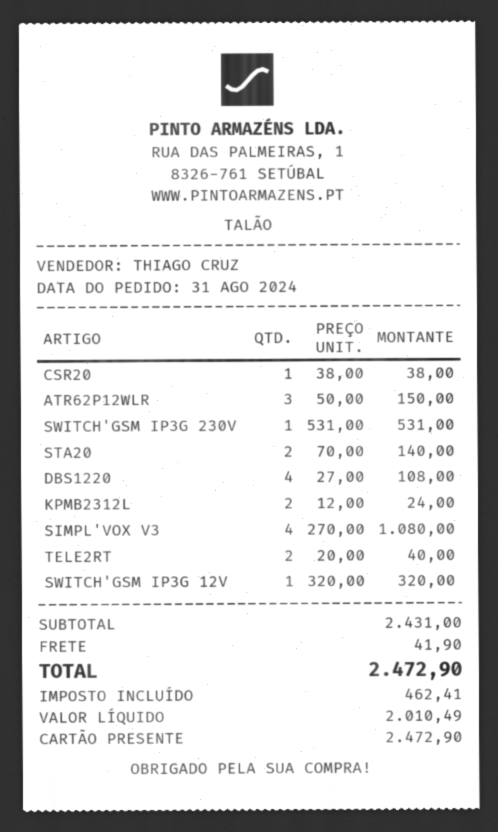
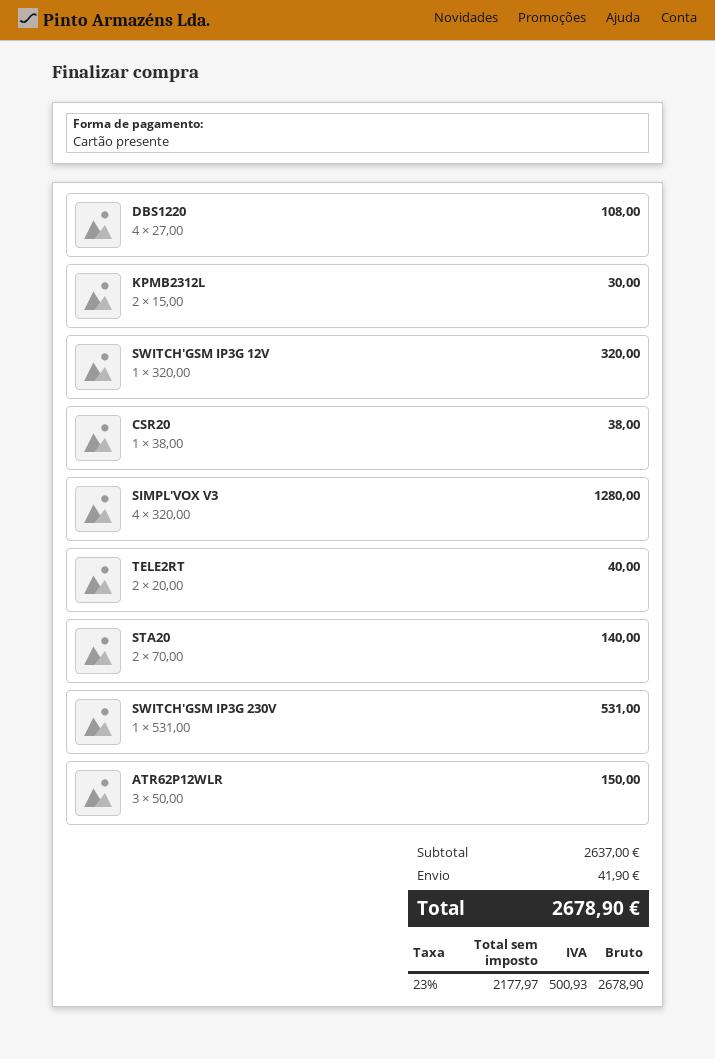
KPMB2312L: 2 x 12.00 = 24.00 -> 2 x 15.00 = 30.00
SIMPL'VOX V3: 4 x 270.00 = 1080.00 -> 4 x 320.00 = 1280.00
subtotal: 2431.00 -> 2637.00
net: 2010.49 -> 2177.97
tax: 462.41 -> 500.93
total: 2472.90 -> 2678.90

